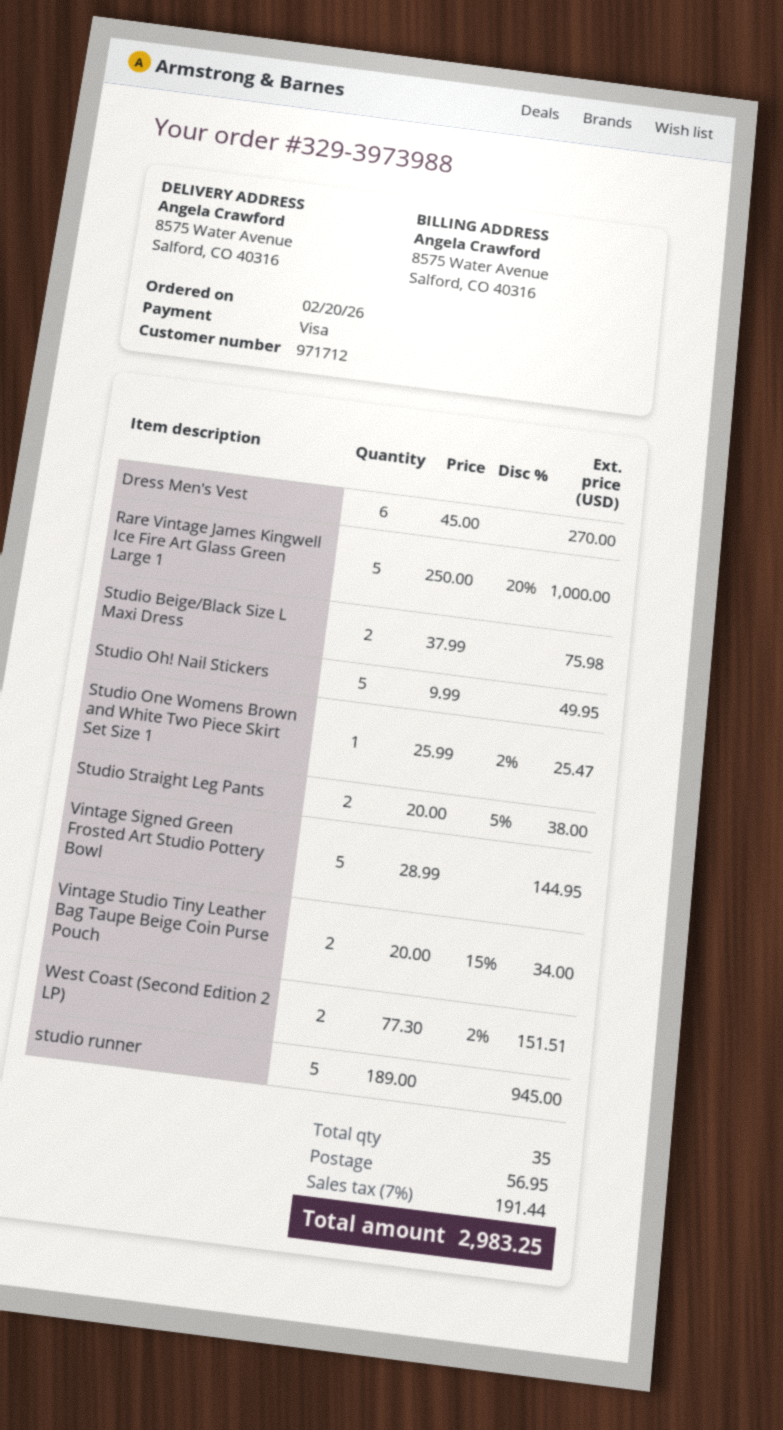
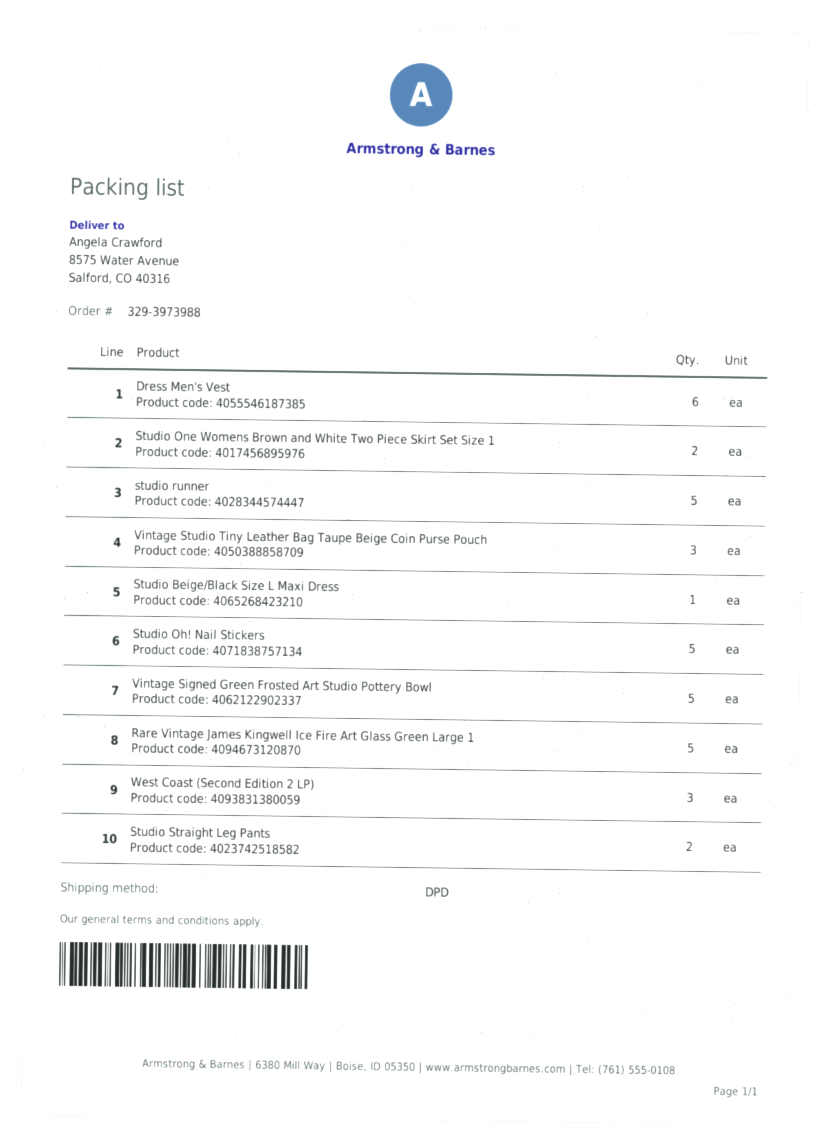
Studio Beige/Black Size L Maxi Dress: 2 -> 1
Studio One Womens Brown and White Two Piece Skirt Set Size 1: 1 -> 2
Vintage Studio Tiny Leather Bag Taupe Beige Coin Purse Pouch: 2 -> 3
West Coast (Second Edition 2 LP): 2 -> 3

